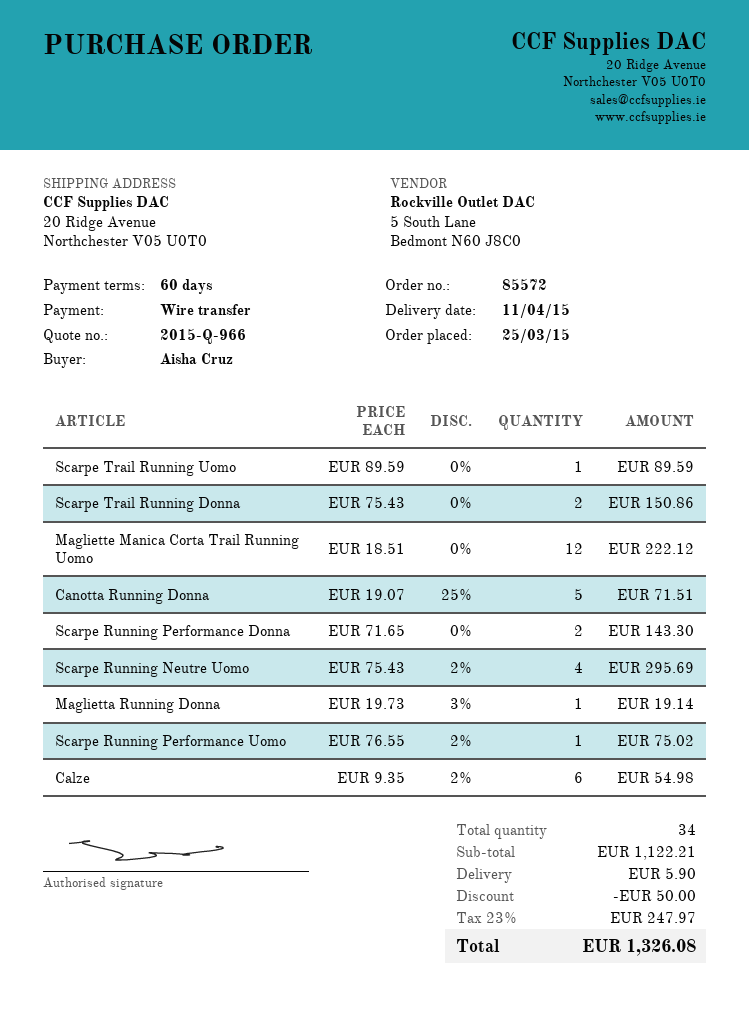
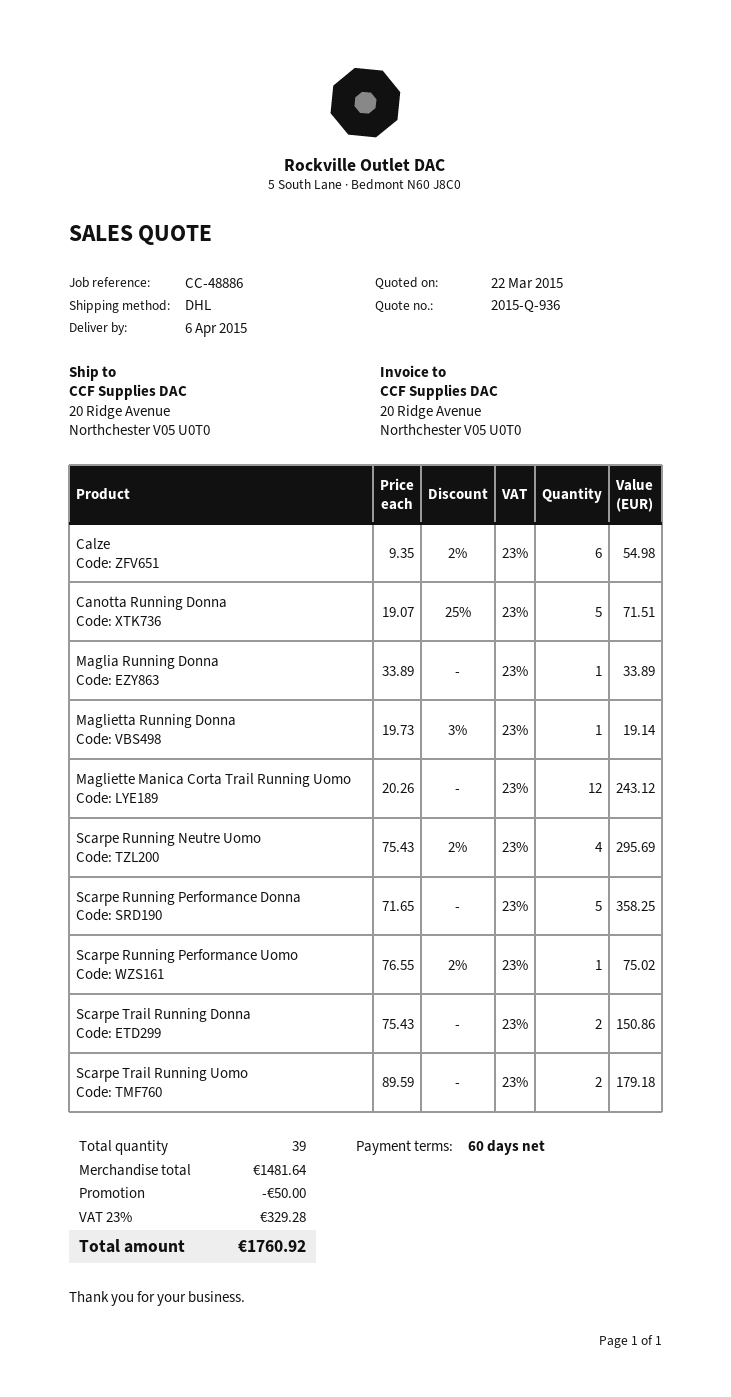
quote number: 2015-Q-966 -> 2015-Q-936
delivery date: 2015-04-11 -> 2015-04-06
Scarpe Trail Running Uomo: 1 x 89.59 = 89.59 -> 2 x 89.59 = 179.18
Magliette Manica Corta Trail Running Uomo: 12 x 18.51 = 222.12 -> 12 x 20.26 = 243.12
Scarpe Running Performance Donna: 2 x 71.65 = 143.30 -> 5 x 71.65 = 358.25
Maglia Running Donna: none -> 1 x 33.89 = 33.89
total quantity: 34 -> 39
subtotal: 1122.21 -> 1481.64
shipping: 5.90 -> none
tax: 23% = 247.97 -> 23% = 329.28
total: 1326.08 -> 1760.92

